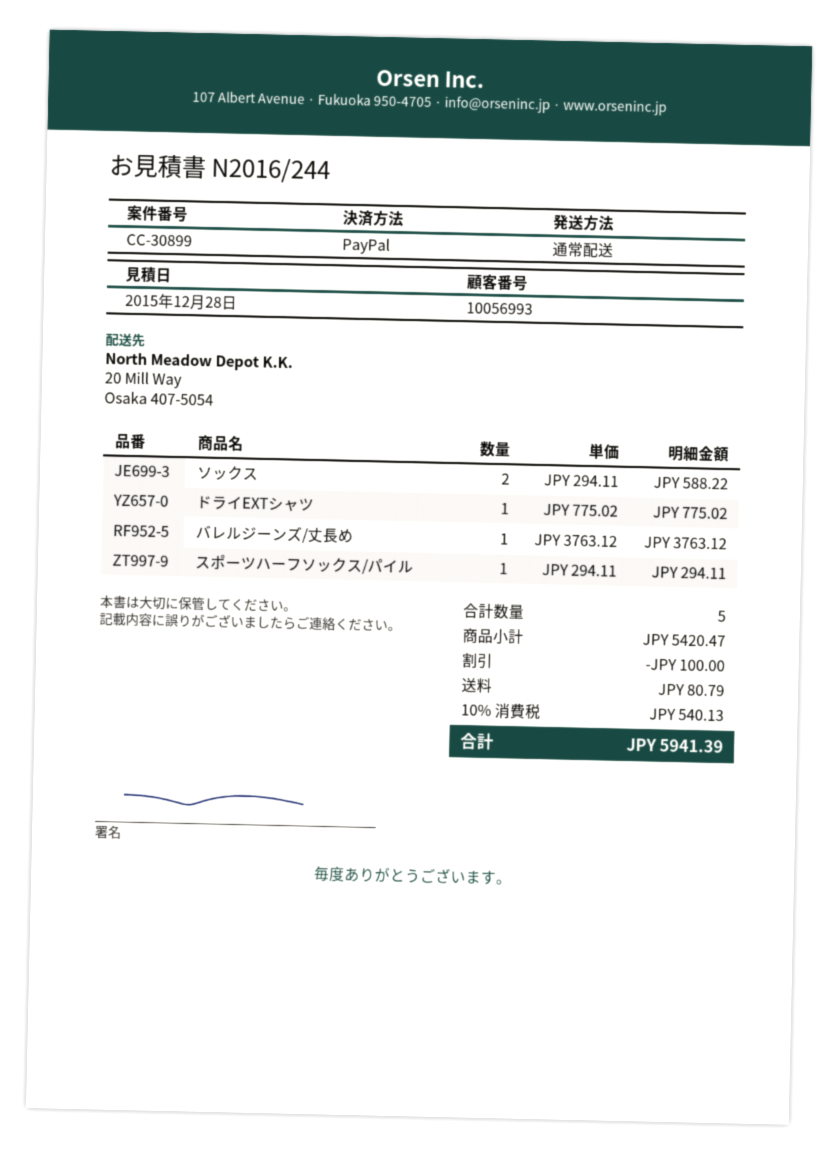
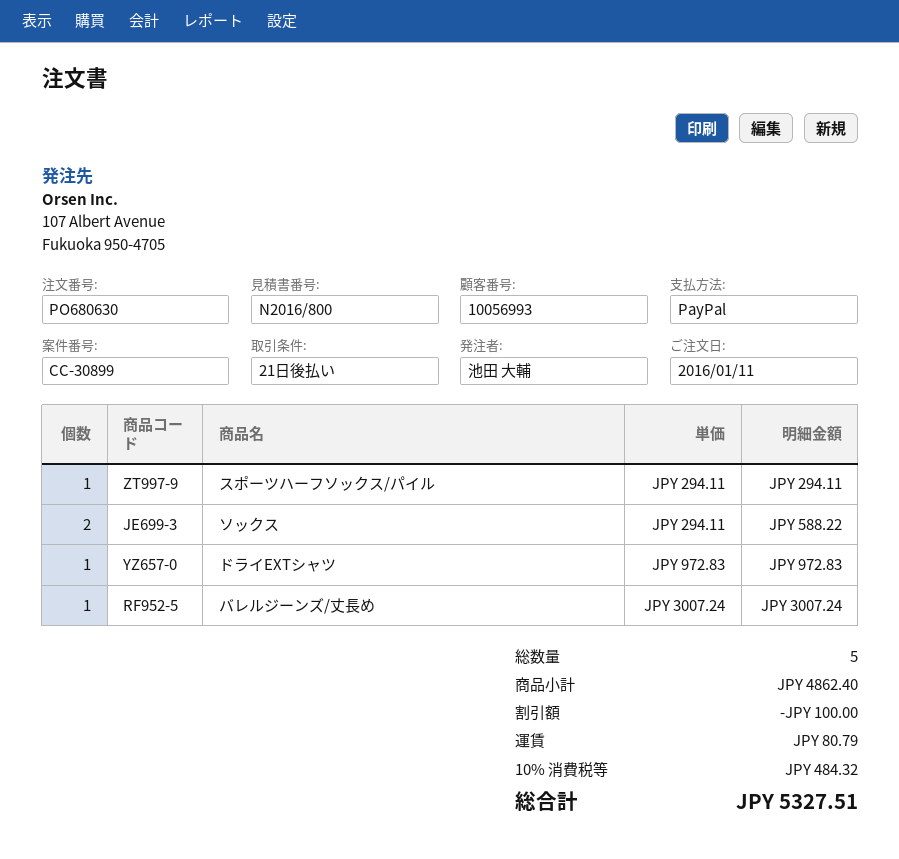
quote number: N2016/244 -> N2016/800
ドライEXTシャツ: 1 x 775.02 = 775.02 -> 1 x 972.83 = 972.83
バレルジーンズ/丈長め: 1 x 3763.12 = 3763.12 -> 1 x 3007.24 = 3007.24
subtotal: 5420.47 -> 4862.40
tax: 10% = 540.13 -> 10% = 484.32
total: 5941.39 -> 5327.51

